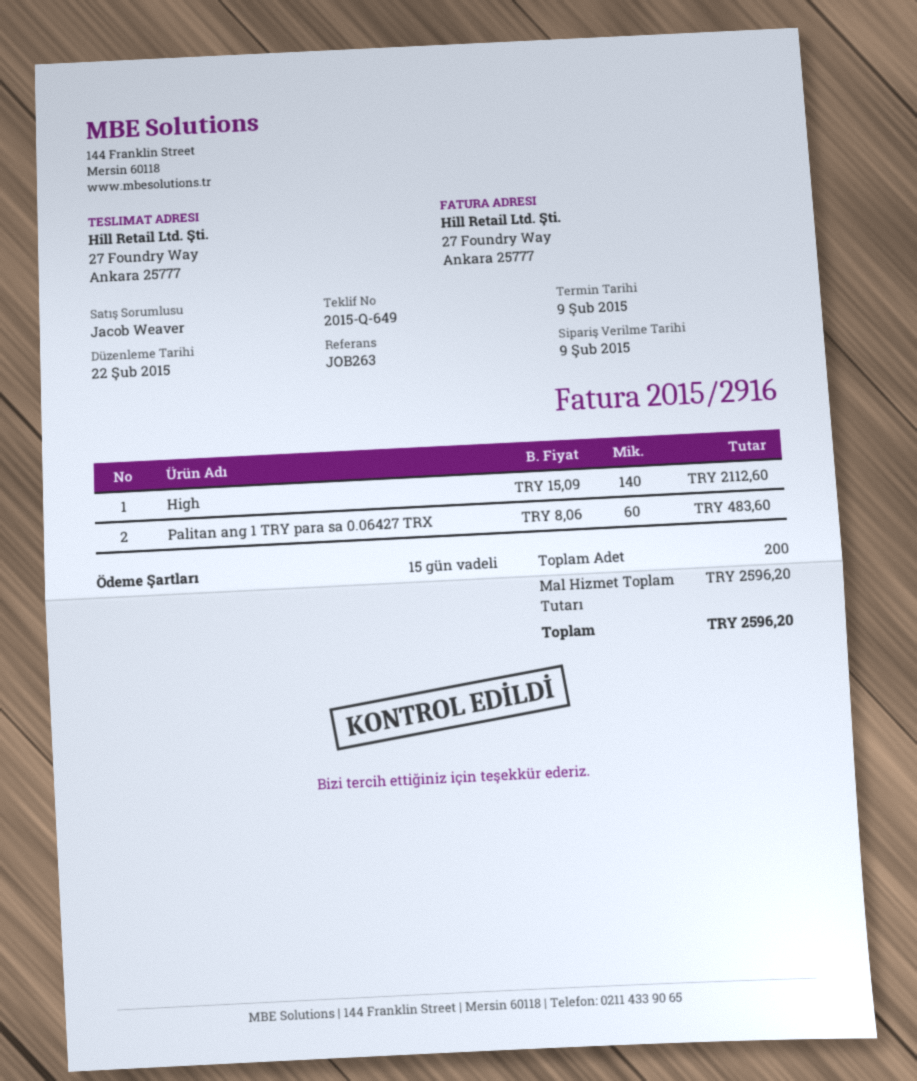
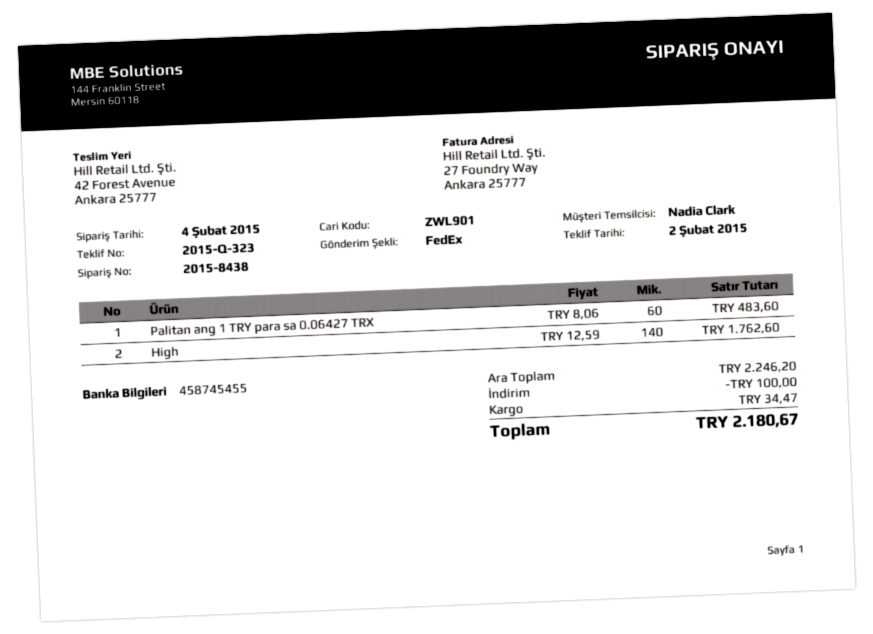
quote number: 2015-Q-649 -> 2015-Q-323
order date: 2015-02-09 -> 2015-02-04
sales rep: Jacob Weaver -> Nadia Clark
ship to: 27 Foundry Way, Ankara 25777 -> 42 Forest Avenue, Ankara 25777
High: 140 x 15.09 = 2112.60 -> 140 x 12.59 = 1762.60
subtotal: 2596.20 -> 2246.20
discount: none -> 100.00
shipping: none -> 34.47
total: 2596.20 -> 2180.67

